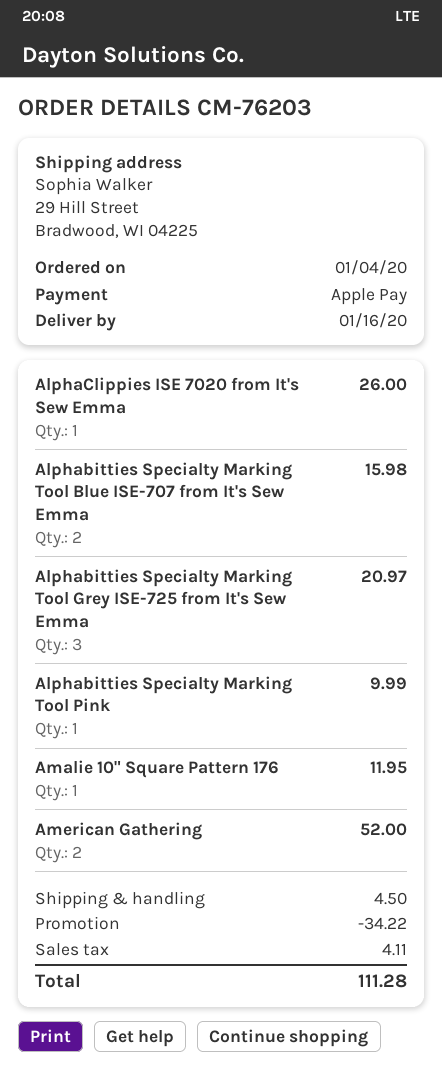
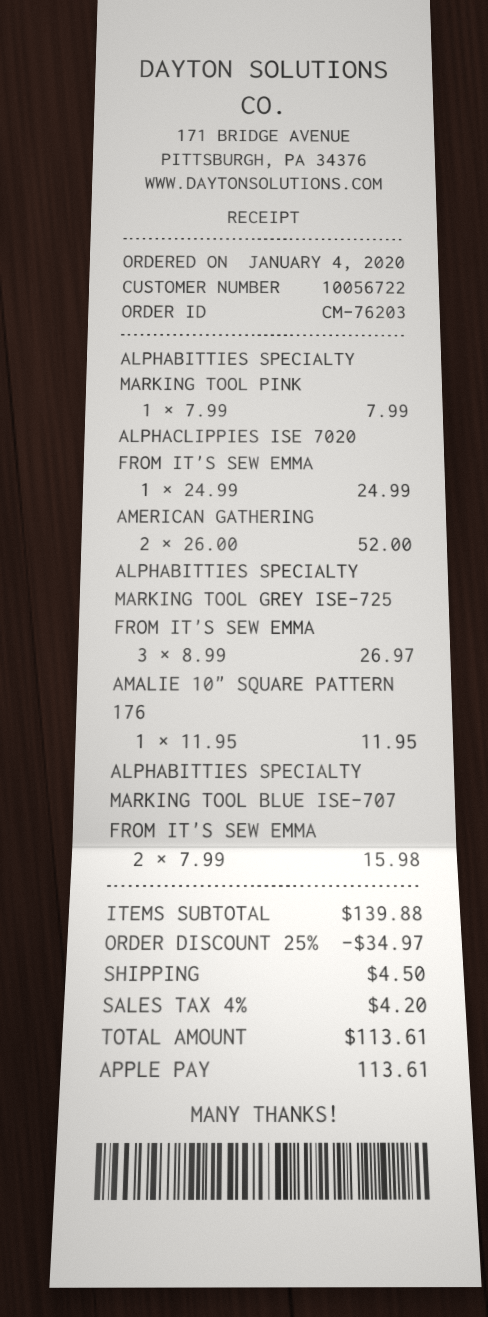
AlphaClippies ISE 7020 from It's Sew Emma: 1 for 26.00 -> 1 for 24.99
Alphabitties Specialty Marking Tool Grey ISE-725 from It's Sew Emma: 3 for 20.97 -> 3 for 26.97
Alphabitties Specialty Marking Tool Pink: 1 for 9.99 -> 1 for 7.99
discount: 34.22 -> 34.97
tax: 4.11 -> 4.20
total: 111.28 -> 113.61

